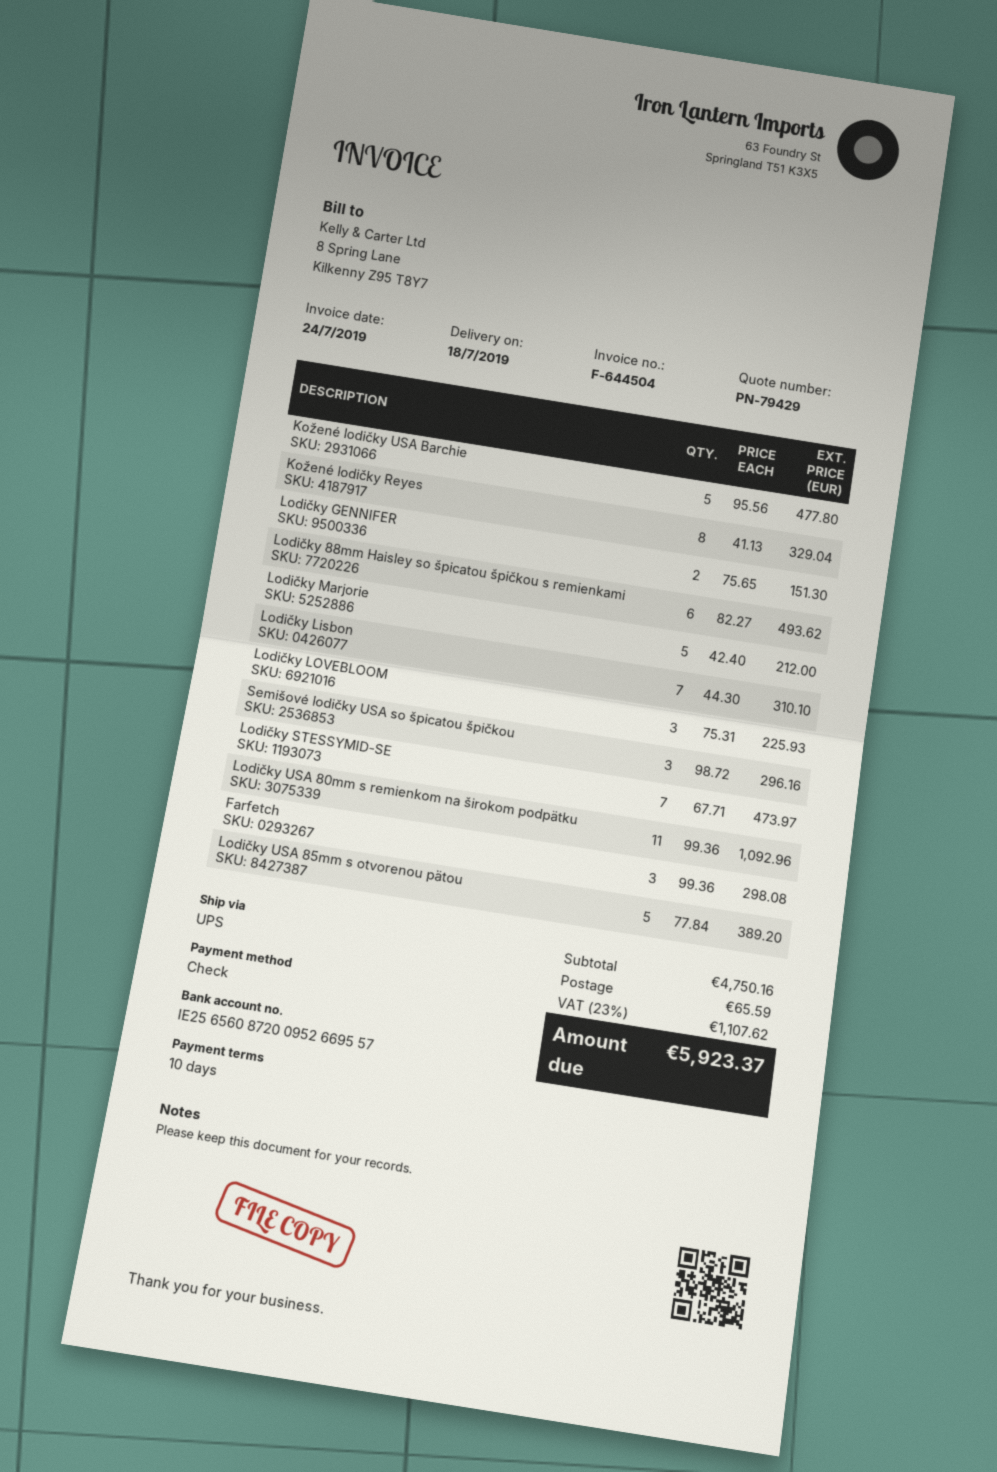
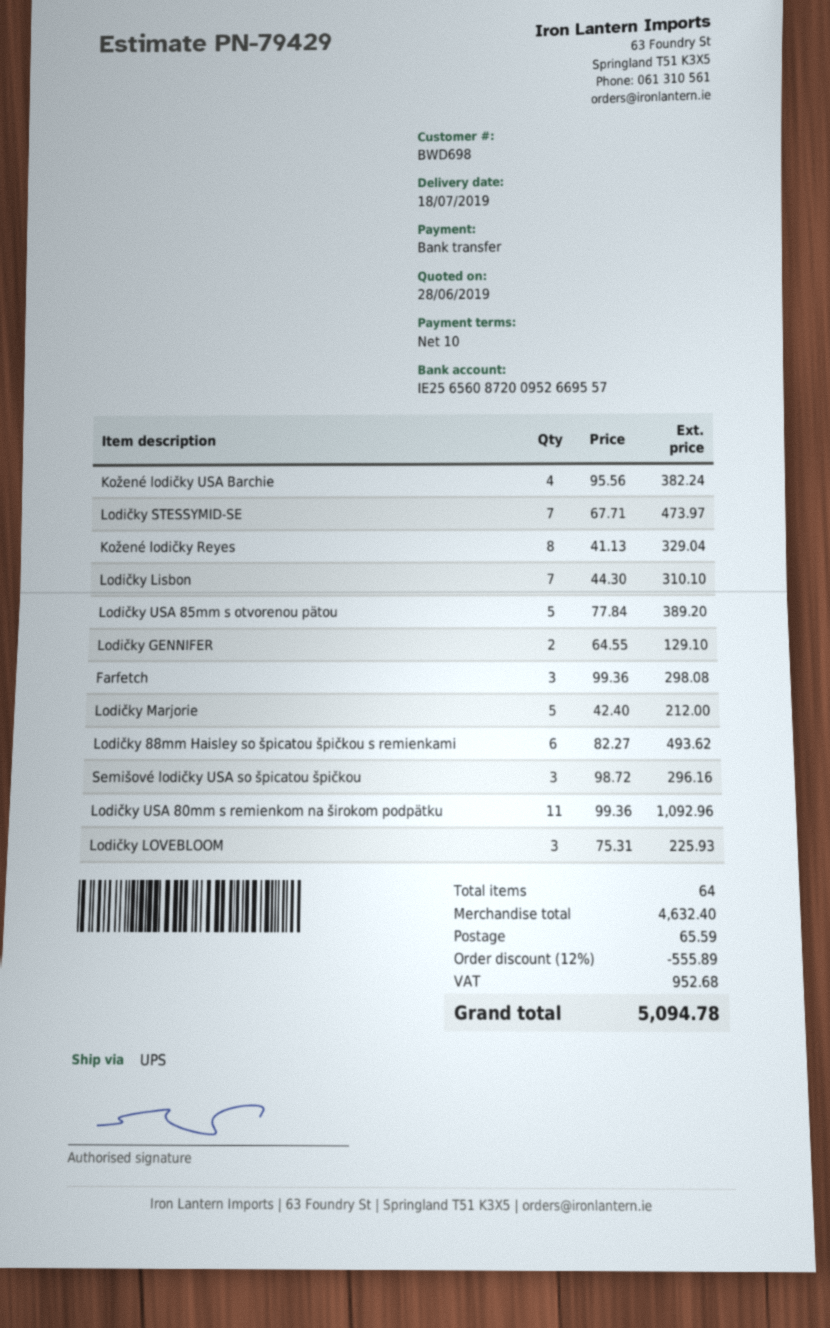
payment method: cheque -> bank transfer
Kožené lodičky USA Barchie: 5 x 95.56 = 477.80 -> 4 x 95.56 = 382.24
Lodičky GENNIFER: 2 x 75.65 = 151.30 -> 2 x 64.55 = 129.10
subtotal: 4750.16 -> 4632.40
discount: none -> 12% = 555.89
tax: 1107.62 -> 952.68
total: 5923.37 -> 5094.78

